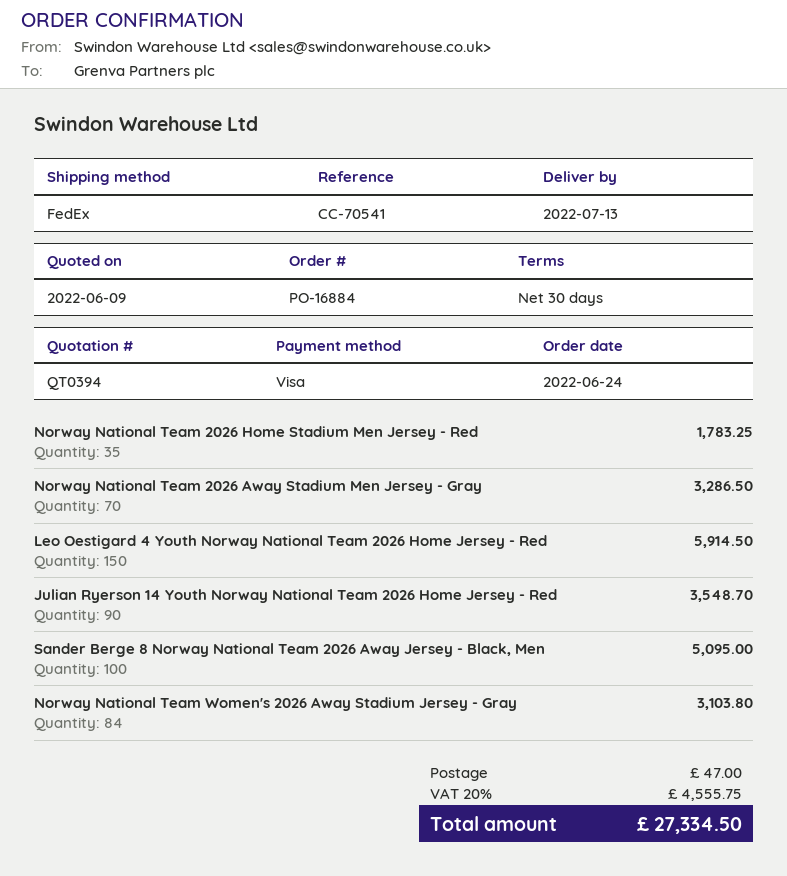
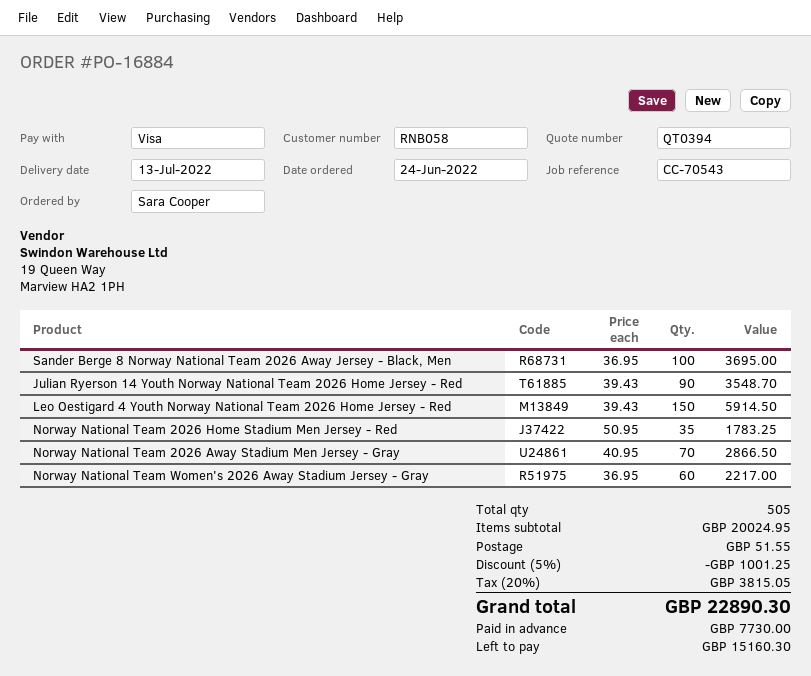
reference: CC-70541 -> CC-70543
Norway National Team 2026 Away Stadium Men Jersey - Gray: 70 for 3286.50 -> 70 for 2866.50
Sander Berge 8 Norway National Team 2026 Away Jersey - Black, Men: 100 for 5095.00 -> 100 for 3695.00
Norway National Team Women's 2026 Away Stadium Jersey - Gray: 84 for 3103.80 -> 60 for 2217.00
discount: none -> 5% = 1001.25
shipping: 47.00 -> 51.55
tax: 20% = 4555.75 -> 20% = 3815.05
total: 27334.50 -> 22890.30

